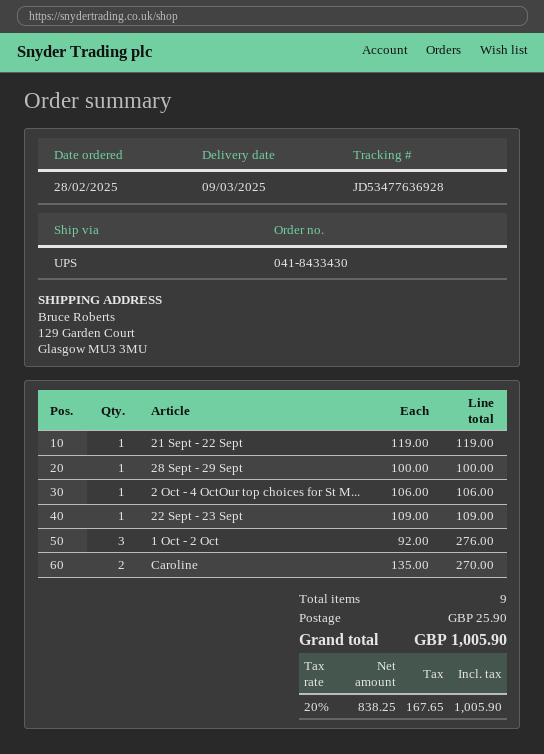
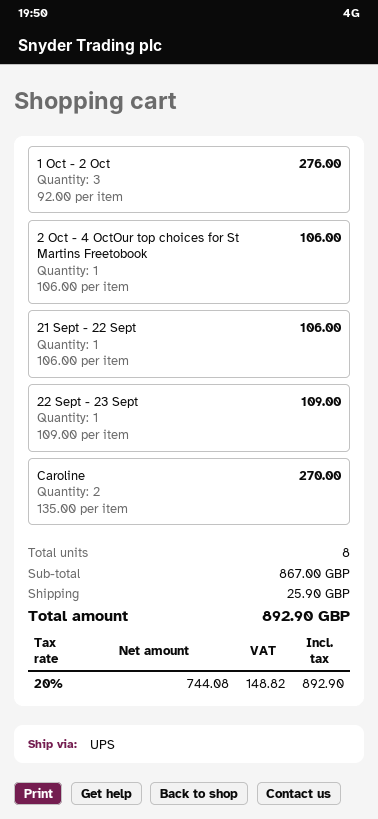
21 Sept - 22 Sept: 1 x 119.00 = 119.00 -> 1 x 106.00 = 106.00
28 Sept - 29 Sept: 1 x 100.00 = 100.00 -> none
total quantity: 9 -> 8
net: 838.25 -> 744.08
tax: 20% = 167.65 -> 20% = 148.82
total: 1005.90 -> 892.90

